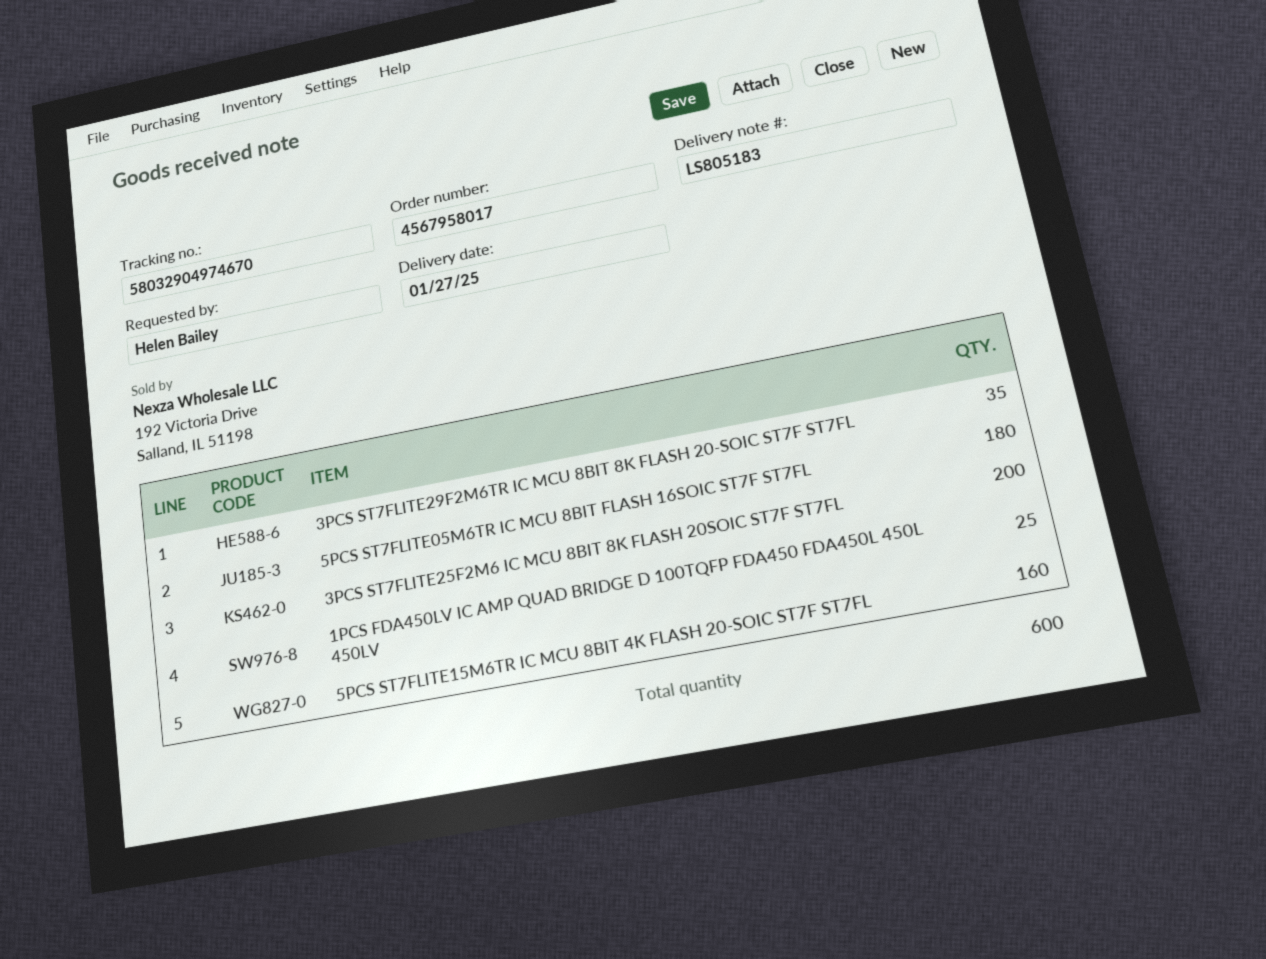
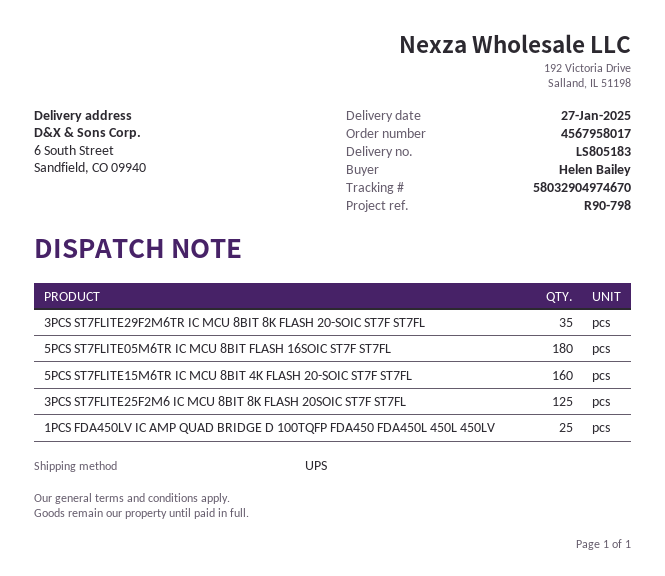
3PCS ST7FLITE25F2M6 IC MCU 8BIT 8K FLASH 20SOIC ST7F ST7FL: 200 -> 125

